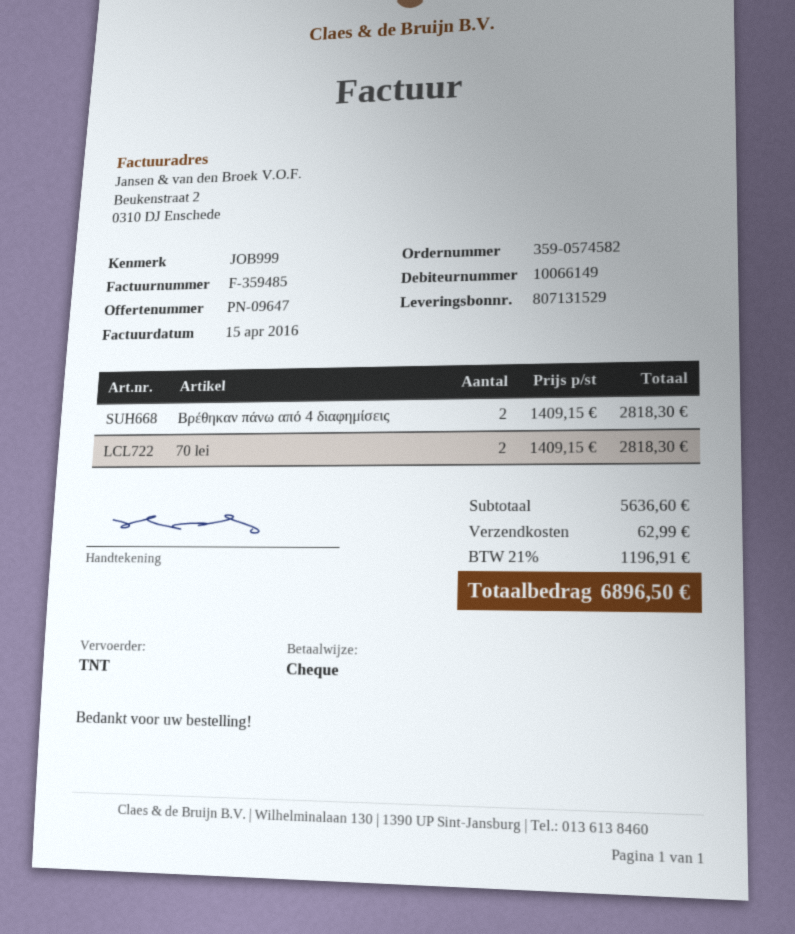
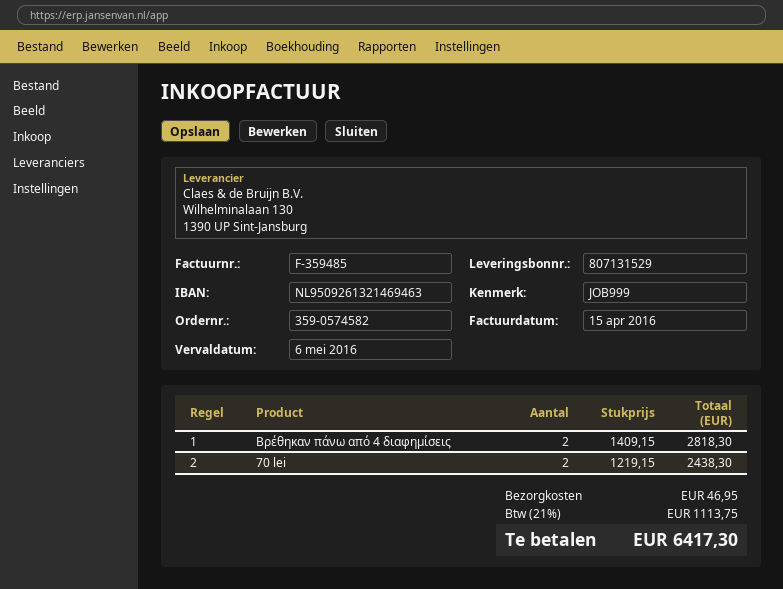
70 lei: 2 x 1409.15 = 2818.30 -> 2 x 1219.15 = 2438.30
shipping: 62.99 -> 46.95
tax: 21% = 1196.91 -> 21% = 1113.75
total: 6896.50 -> 6417.30

